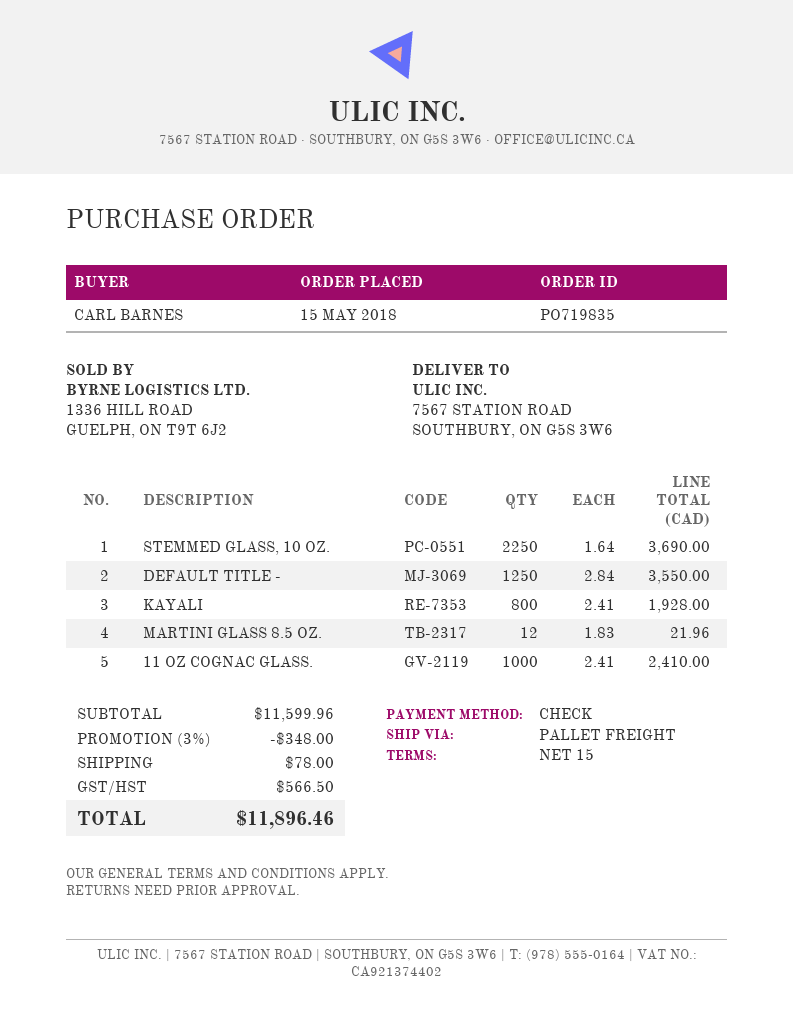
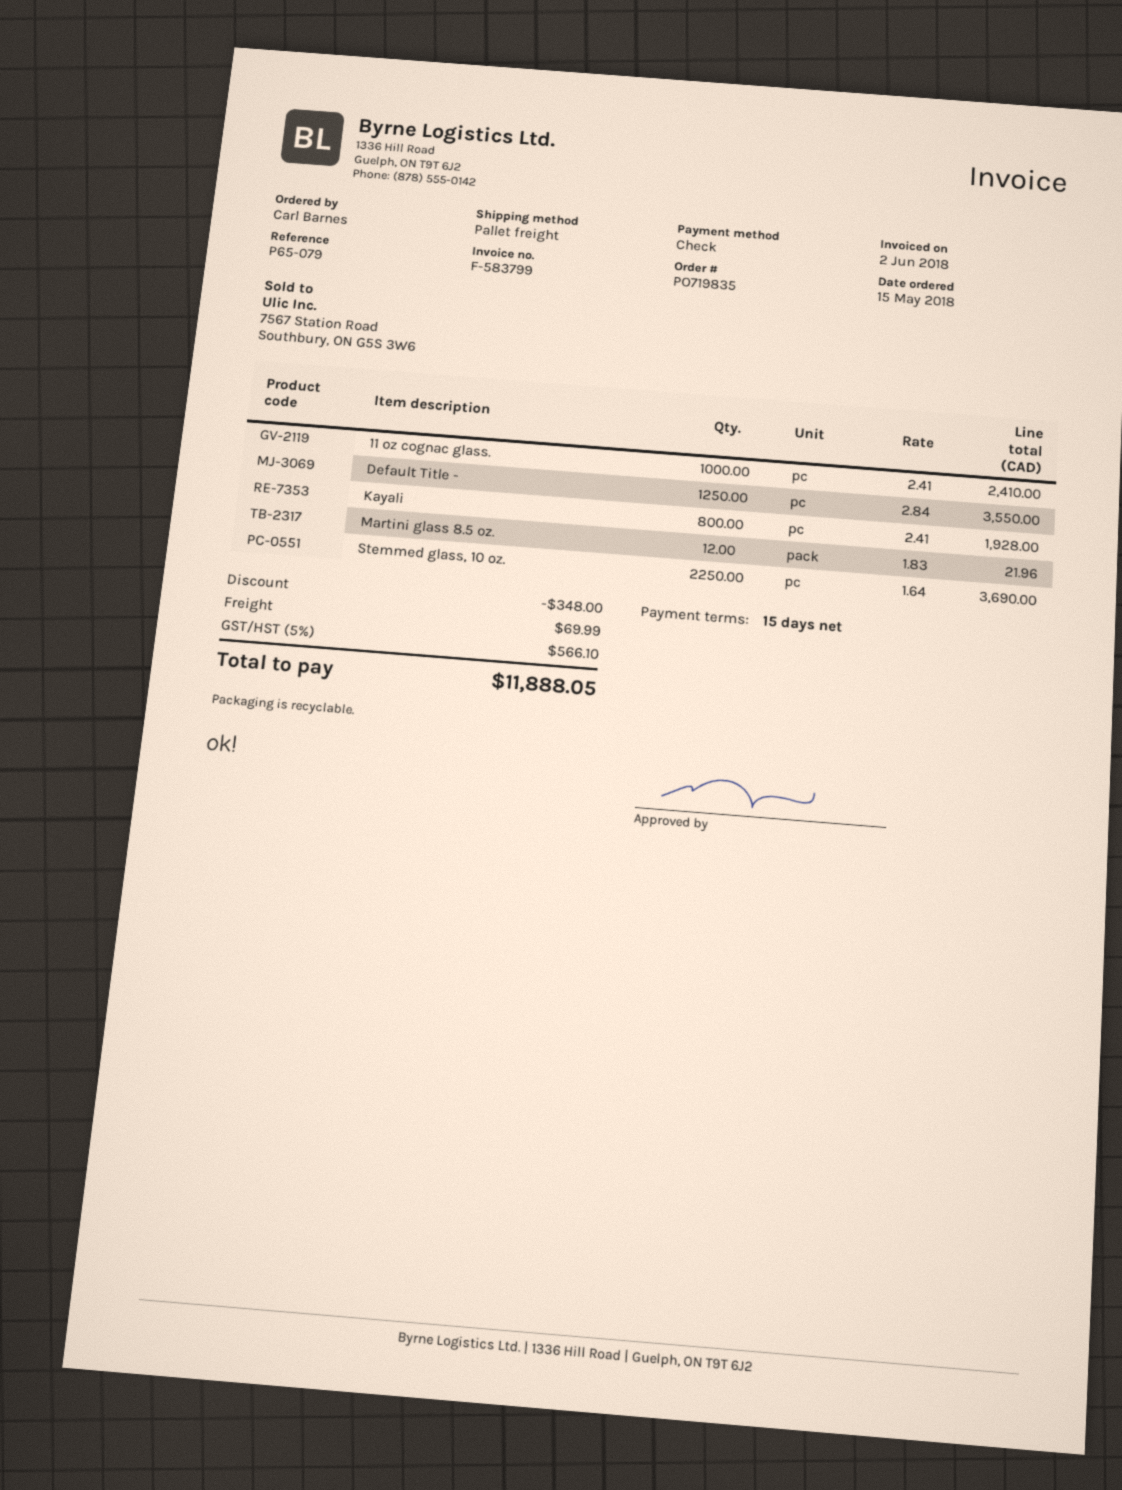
shipping: 78.00 -> 69.99
tax: 566.50 -> 566.10
total: 11896.46 -> 11888.05

